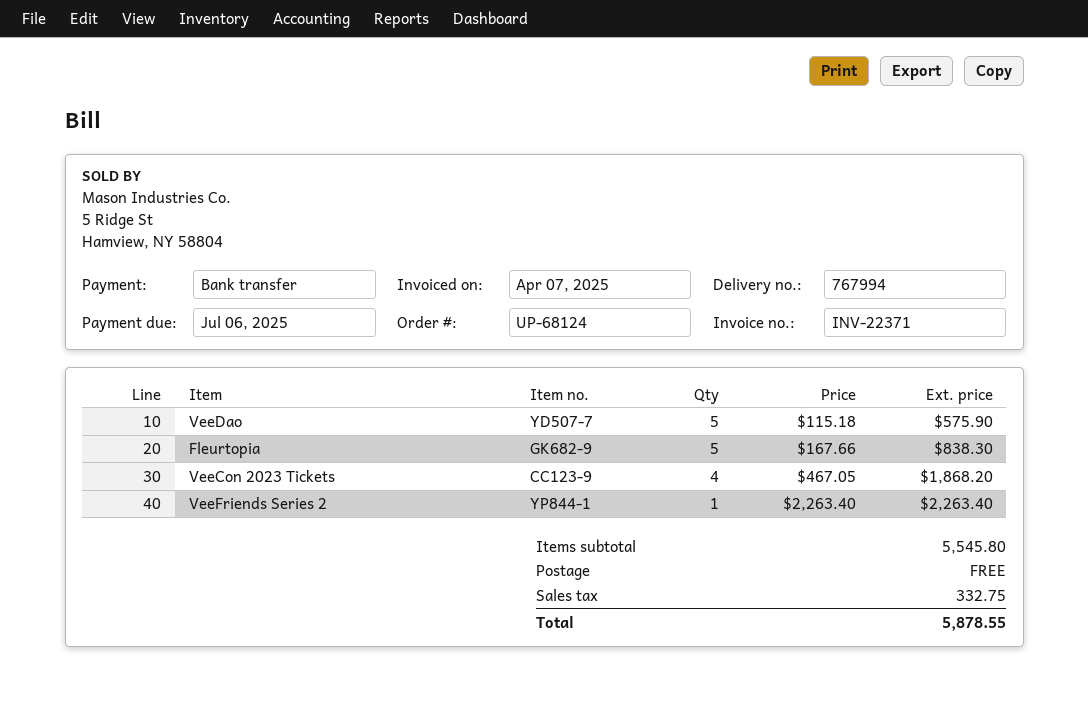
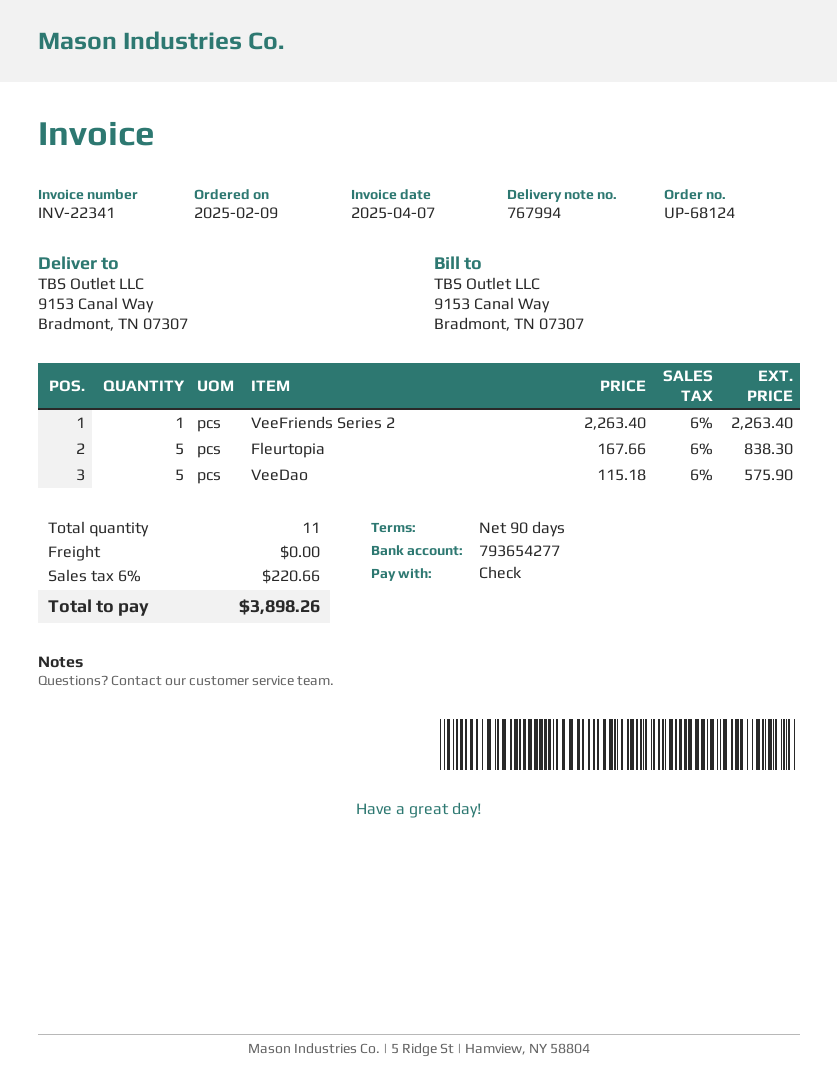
invoice number: INV-22371 -> INV-22341
payment method: bank transfer -> cheque
VeeCon 2023 Tickets: 4 x 467.05 = 1868.20 -> none
tax: 332.75 -> 220.66
total: 5878.55 -> 3898.26

